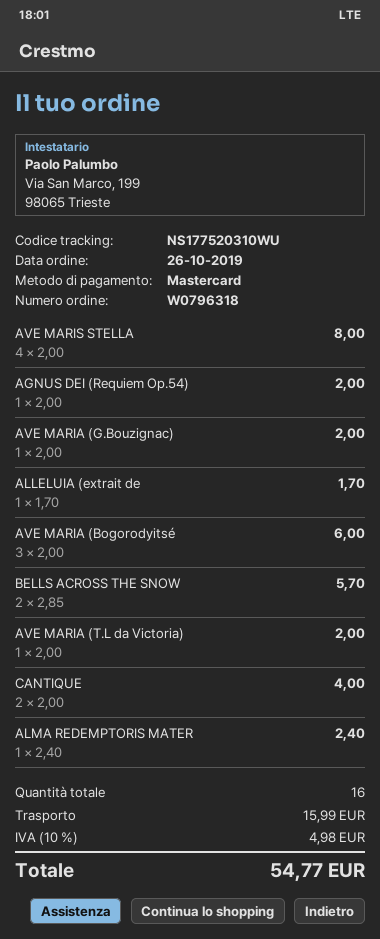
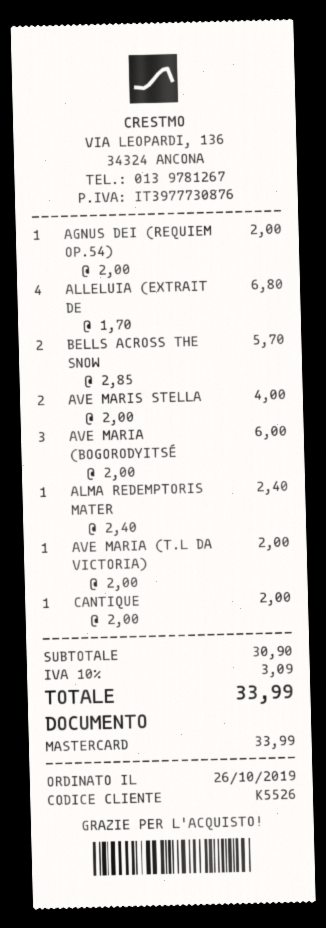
AVE MARIS STELLA: 4 x 2.00 = 8.00 -> 2 x 2.00 = 4.00
AVE MARIA (G.Bouzignac): 1 x 2.00 = 2.00 -> none
ALLELUIA (extrait de: 1 x 1.70 = 1.70 -> 4 x 1.70 = 6.80
CANTIQUE: 2 x 2.00 = 4.00 -> 1 x 2.00 = 2.00
shipping: 15.99 -> none
tax: 10% = 4.98 -> 10% = 3.09
total: 54.77 -> 33.99

